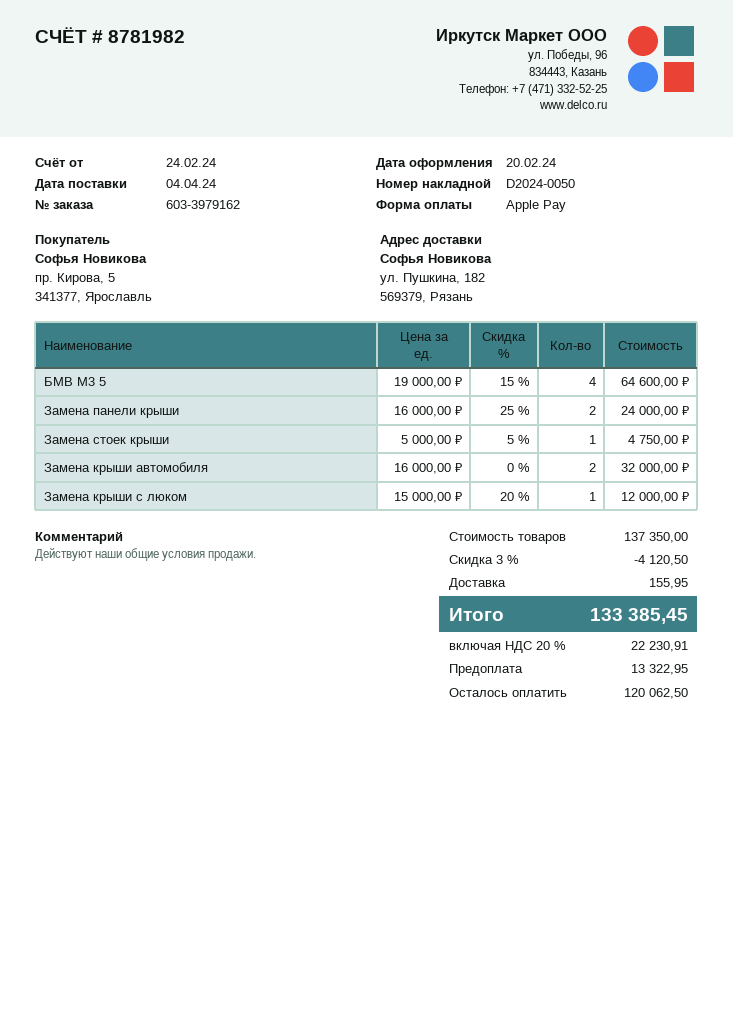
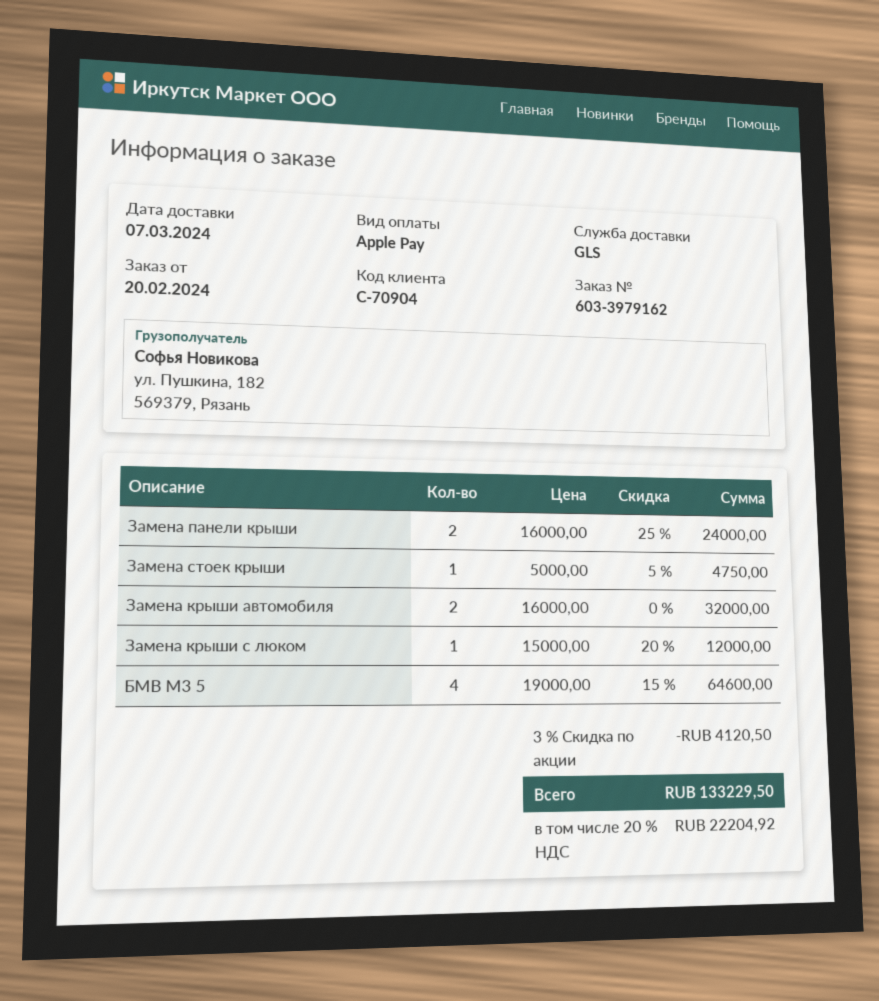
delivery date: 2024-04-04 -> 2024-03-07
shipping: 155.95 -> none
tax: 20% = 22230.91 -> 20% = 22204.92
total: 133385.45 -> 133229.50

